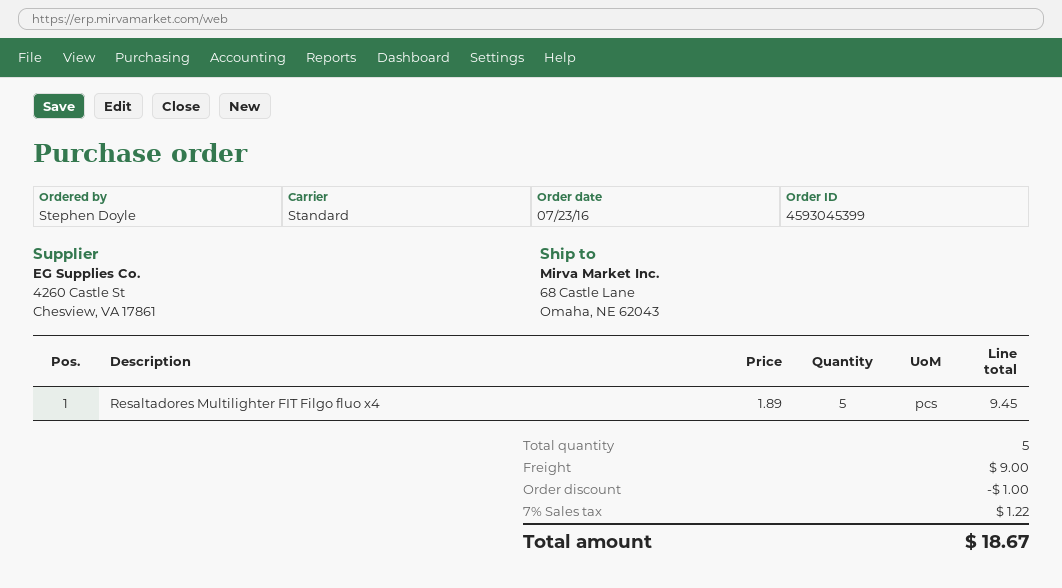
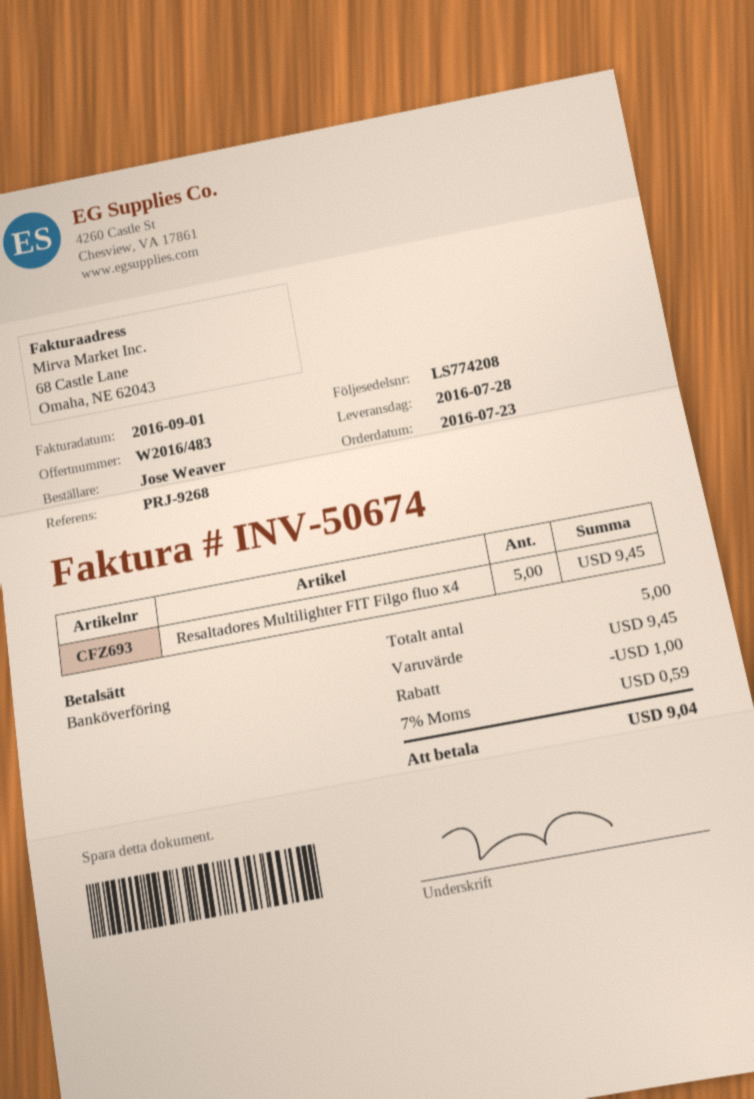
ordered by: Stephen Doyle -> Jose Weaver
shipping: 9.00 -> none
tax: 7% = 1.22 -> 7% = 0.59
total: 18.67 -> 9.04

